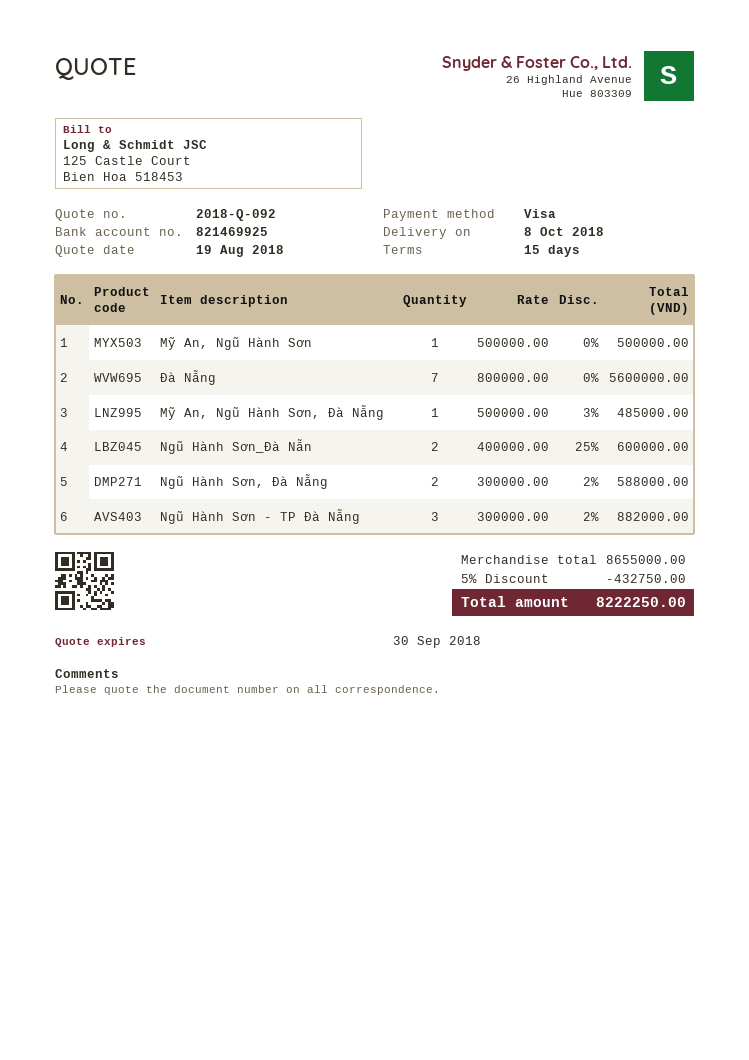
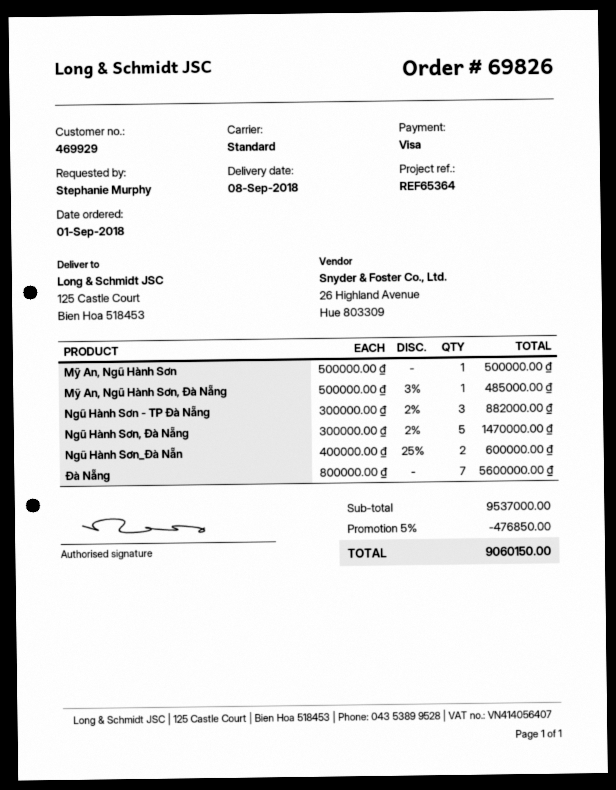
delivery date: 2018-10-08 -> 2018-09-08
Ngũ Hành Sơn, Đà Nẵng: 2 x 300000.00 - 2% = 588000.00 -> 5 x 300000.00 - 2% = 1470000.00
subtotal: 8655000.00 -> 9537000.00
discount: 5% = 432750.00 -> 5% = 476850.00
total: 8222250.00 -> 9060150.00

